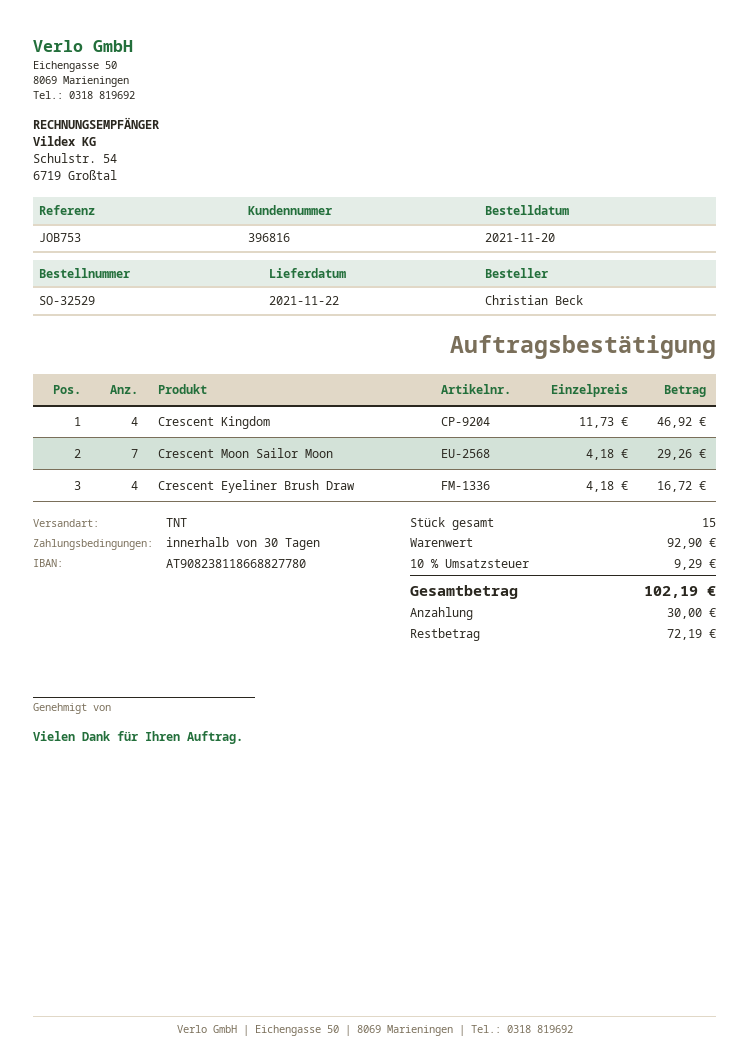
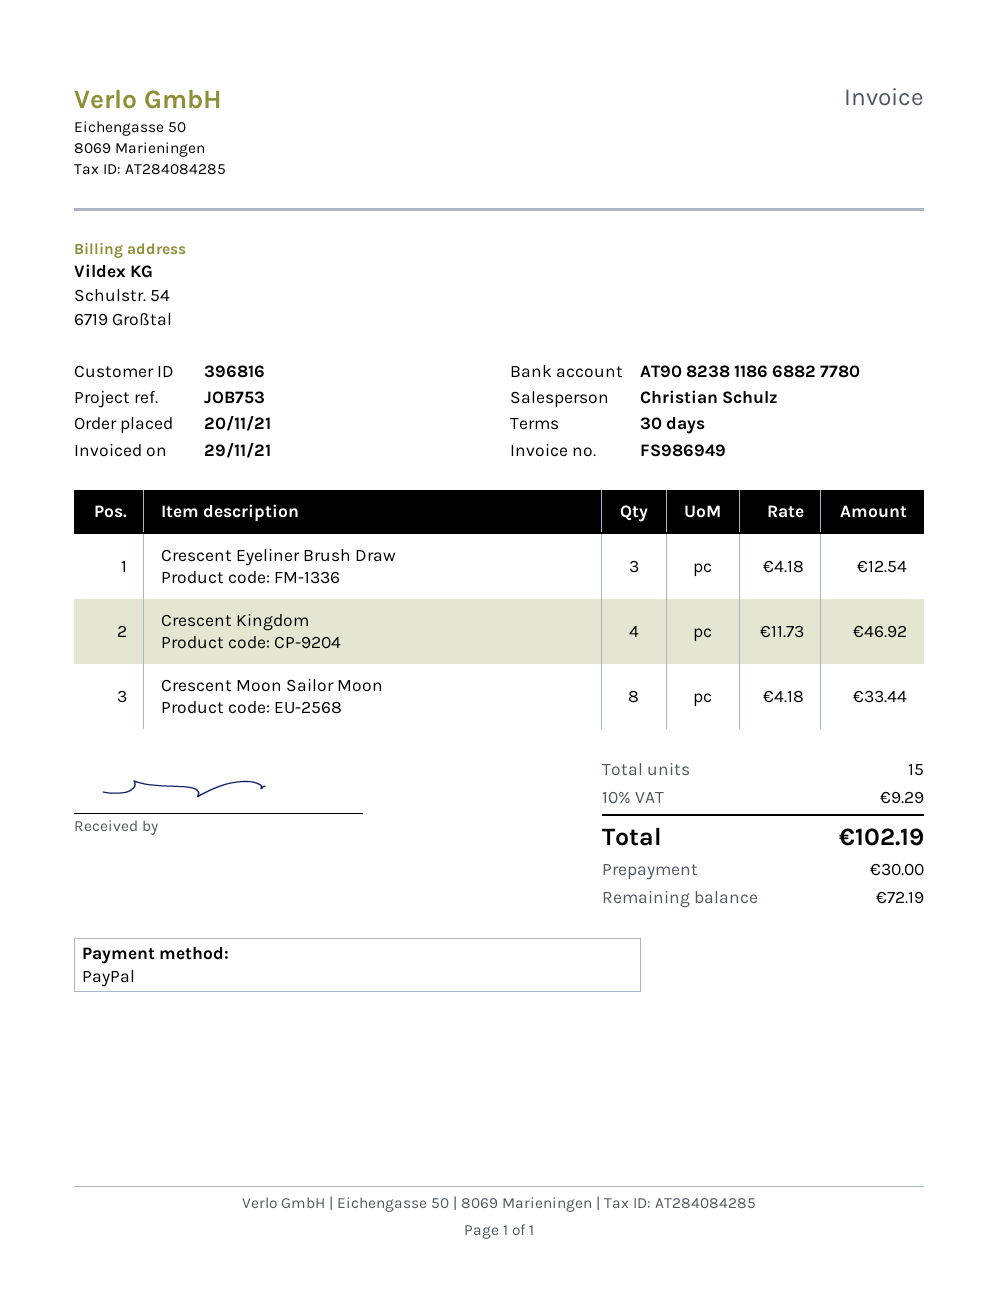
Crescent Moon Sailor Moon: 7 x 4.18 = 29.26 -> 8 x 4.18 = 33.44
Crescent Eyeliner Brush Draw: 4 x 4.18 = 16.72 -> 3 x 4.18 = 12.54

